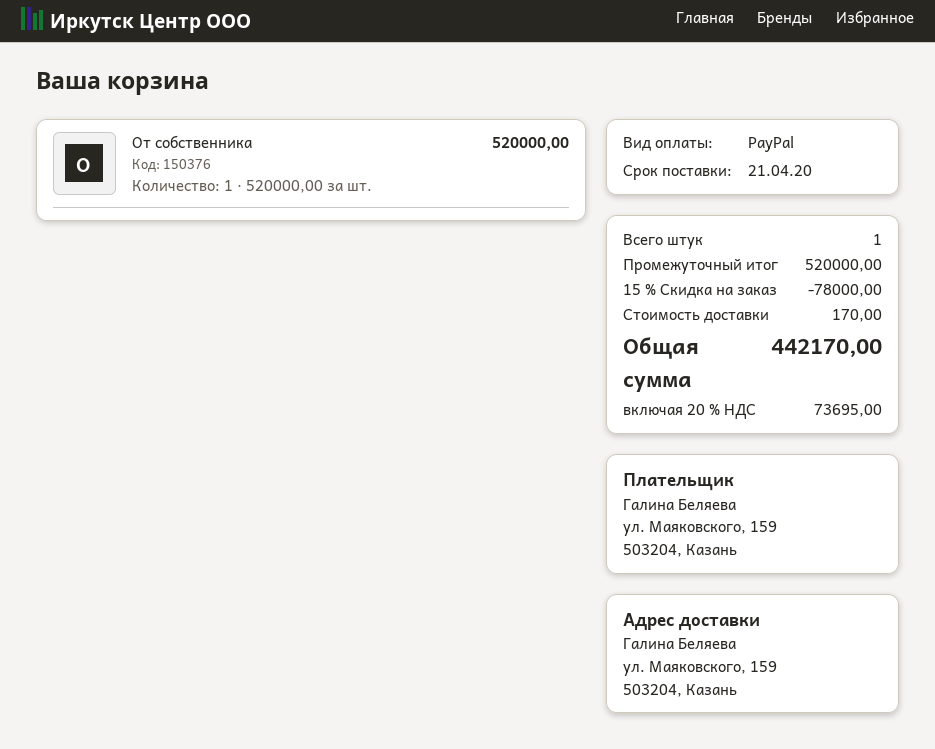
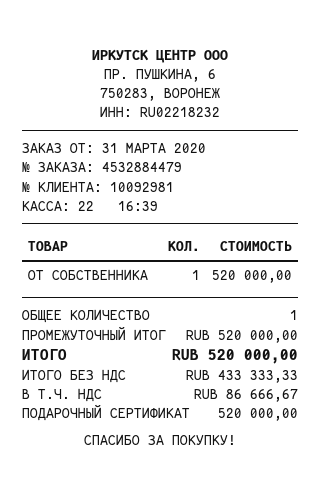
payment method: PayPal -> gift card
discount: 15% = 78000.00 -> none
shipping: 170.00 -> none
tax: 73695.00 -> 86666.67
total: 442170.00 -> 520000.00

